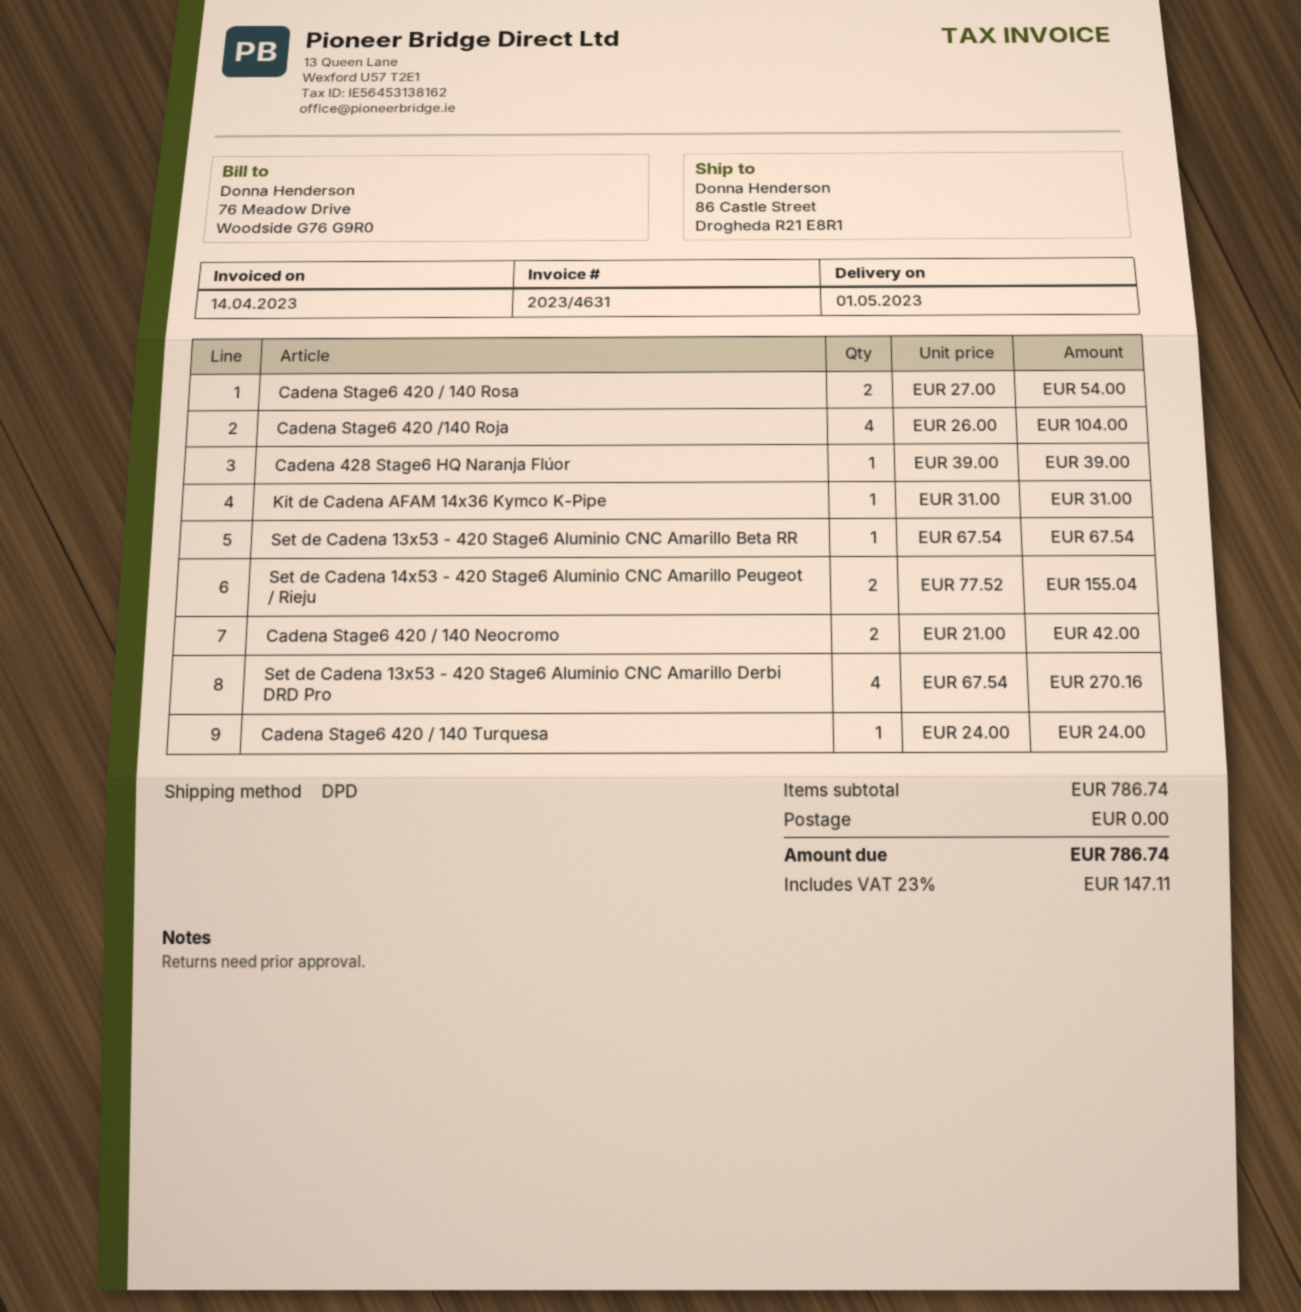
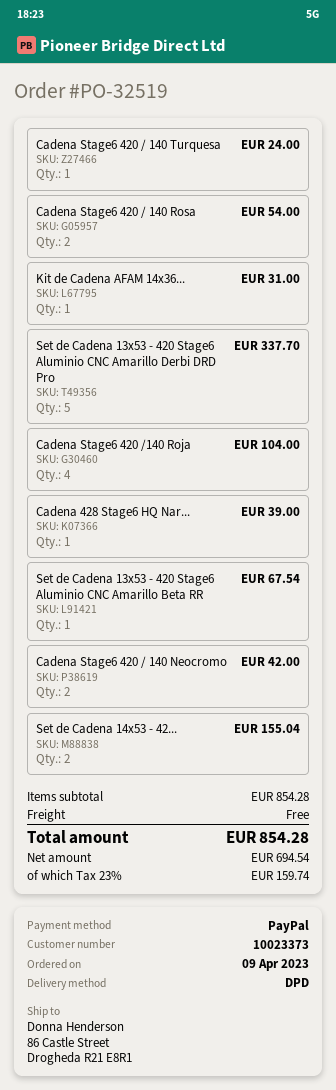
Set de Cadena 13x53 - 420 Stage6 Aluminio CNC Amarillo Derbi DRD Pro: 4 for 270.16 -> 5 for 337.70
subtotal: 786.74 -> 854.28
tax: 23% = 147.11 -> 23% = 159.74
total: 786.74 -> 854.28

